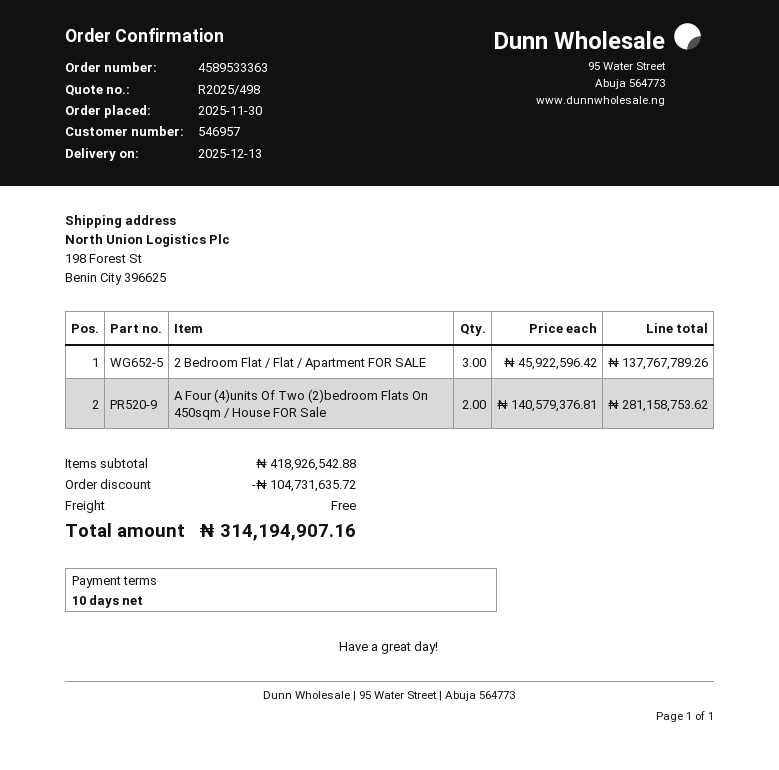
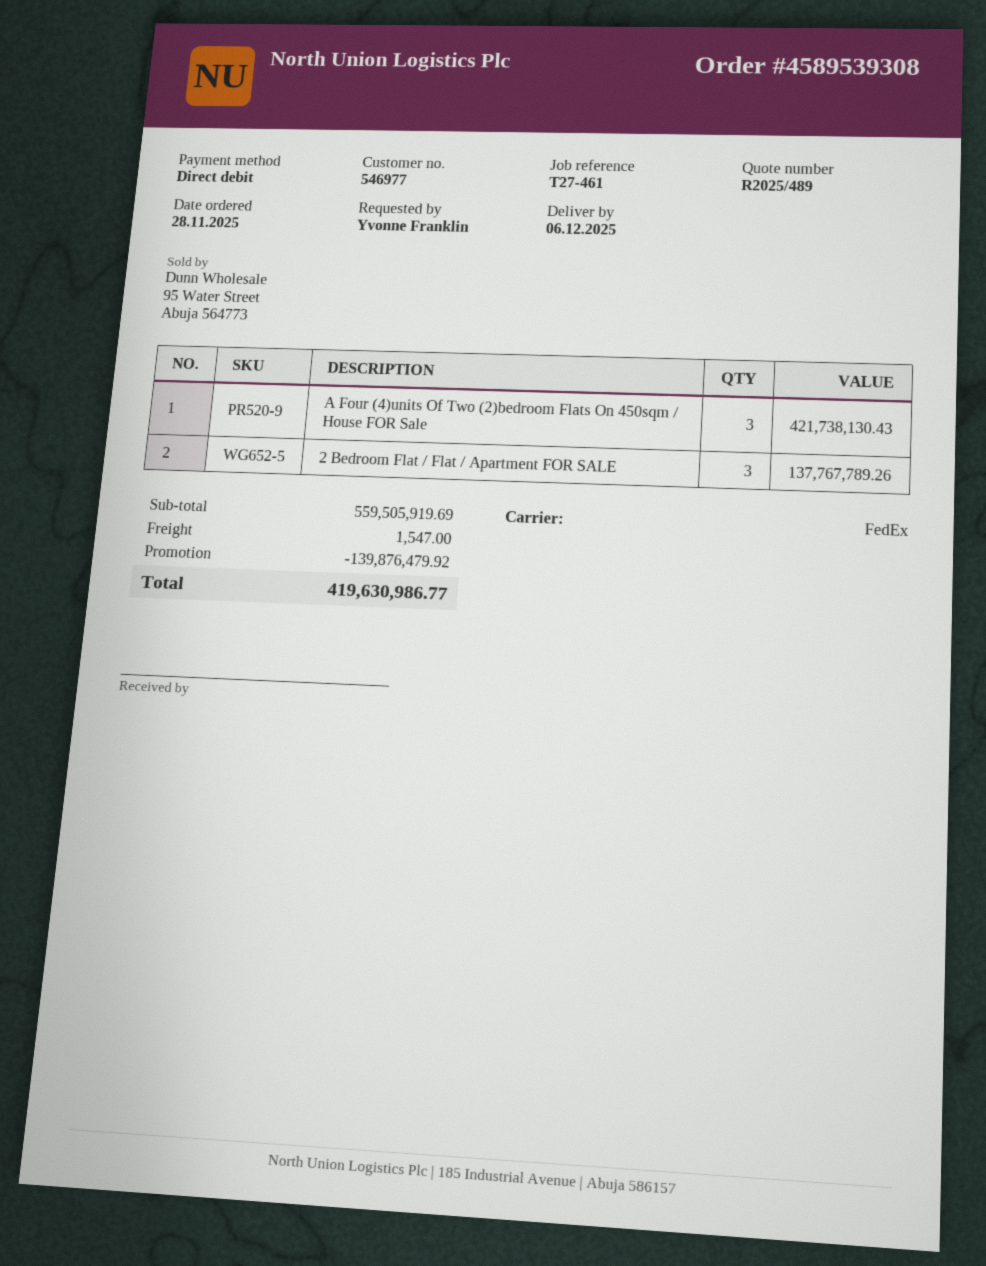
quote number: R2025/498 -> R2025/489
order number: 4589533363 -> 4589539308
order date: 2025-11-30 -> 2025-11-28
delivery date: 2025-12-13 -> 2025-12-06
customer number: 546957 -> 546977
A Four (4)units Of Two (2)bedroom Flats On 450sqm / House FOR Sale: 2 for 281158753.62 -> 3 for 421738130.43
subtotal: 418926542.88 -> 559505919.69
discount: 104731635.72 -> 139876479.92
shipping: 0.00 -> 1547.00
total: 314194907.16 -> 419630986.77

